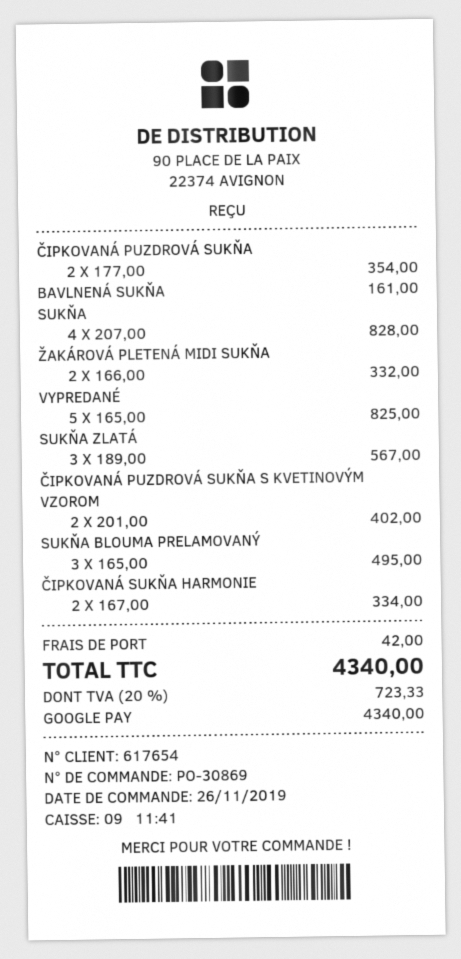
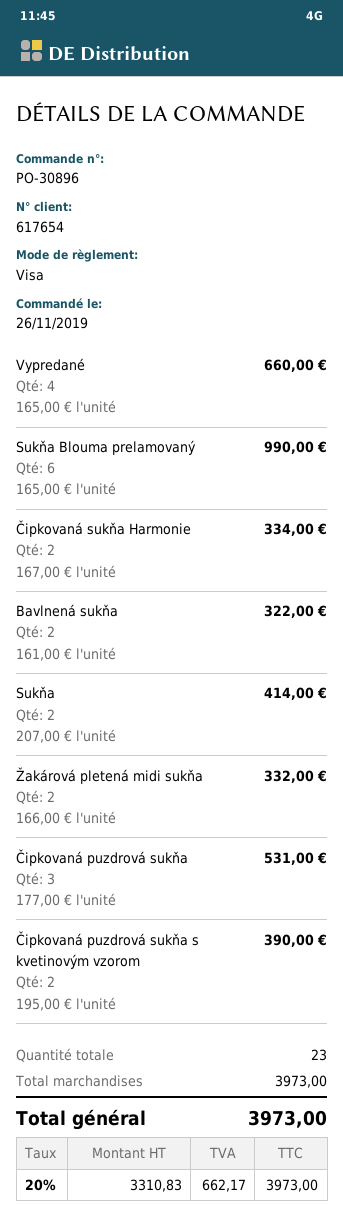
order number: PO-30869 -> PO-30896
payment method: Google Pay -> Visa
ČIPKOVANÁ PUZDROVÁ SUKŇA: 2 x 177.00 = 354.00 -> 3 x 177.00 = 531.00
BAVLNENÁ SUKŇA: 1 x 161.00 = 161.00 -> 2 x 161.00 = 322.00
SUKŇA: 4 x 207.00 = 828.00 -> 2 x 207.00 = 414.00
VYPREDANÉ: 5 x 165.00 = 825.00 -> 4 x 165.00 = 660.00
SUKŇA ZLATÁ: 3 x 189.00 = 567.00 -> none
ČIPKOVANÁ PUZDROVÁ SUKŇA S KVETINOVÝM VZOROM: 2 x 201.00 = 402.00 -> 2 x 195.00 = 390.00
SUKŇA BLOUMA PRELAMOVANÝ: 3 x 165.00 = 495.00 -> 6 x 165.00 = 990.00
shipping: 42.00 -> none
tax: 20% = 723.33 -> 20% = 662.17
total: 4340.00 -> 3973.00

